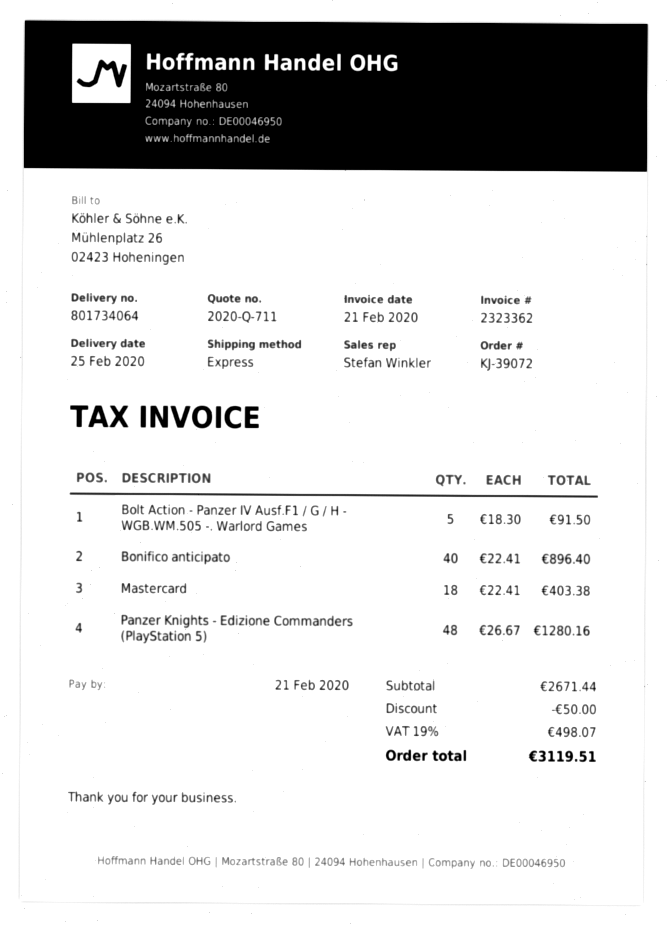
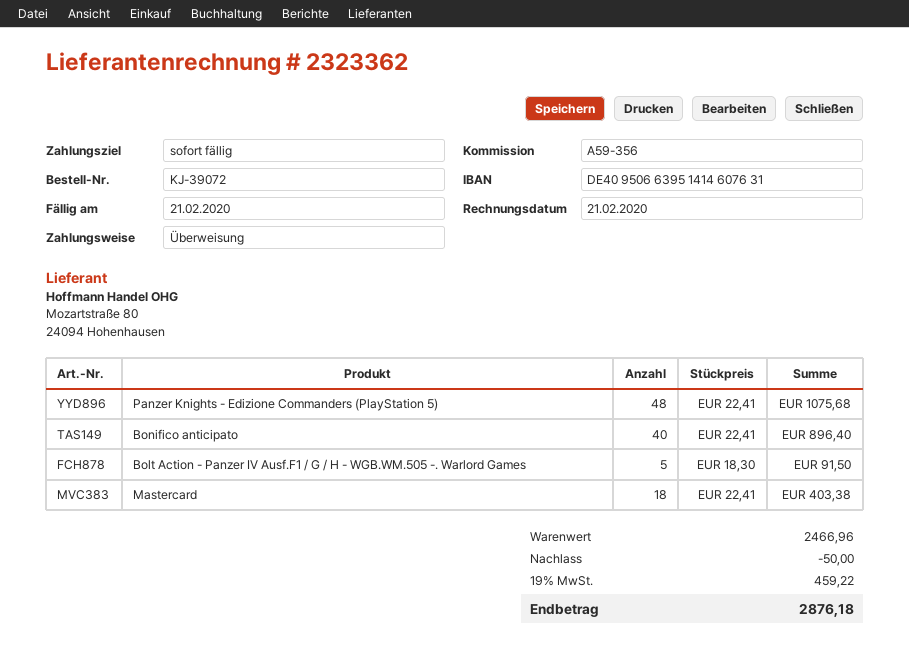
Panzer Knights - Edizione Commanders (PlayStation 5): 48 x 26.67 = 1280.16 -> 48 x 22.41 = 1075.68
subtotal: 2671.44 -> 2466.96
tax: 19% = 498.07 -> 19% = 459.22
total: 3119.51 -> 2876.18

